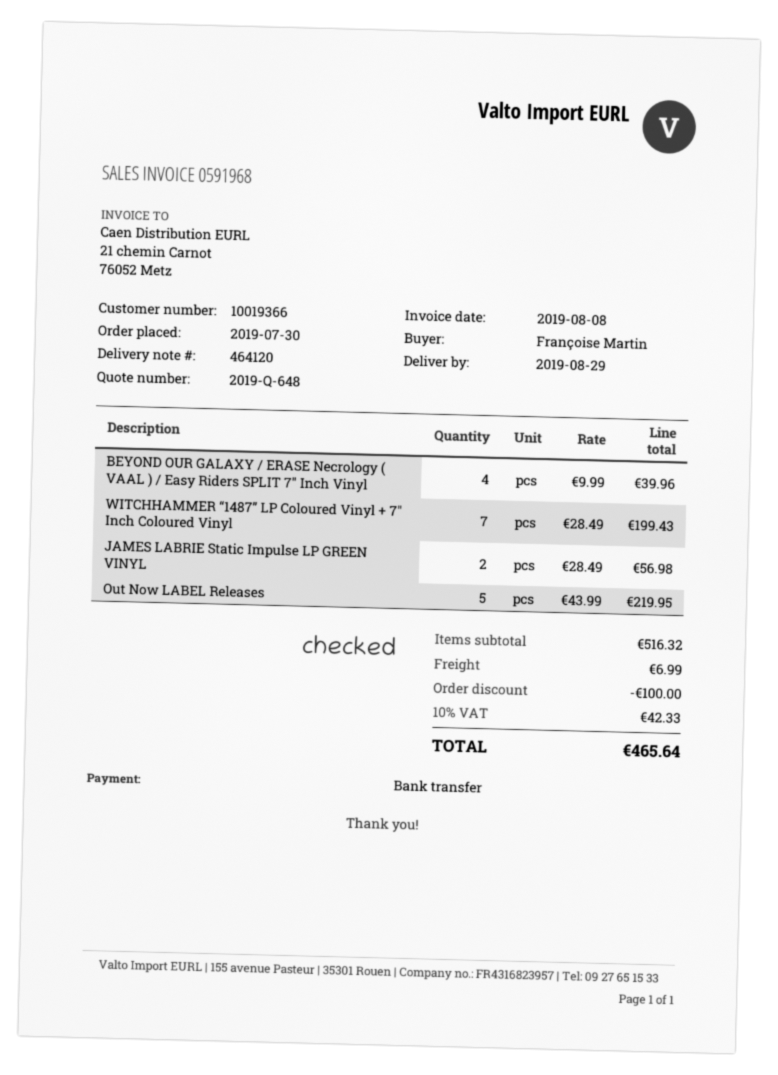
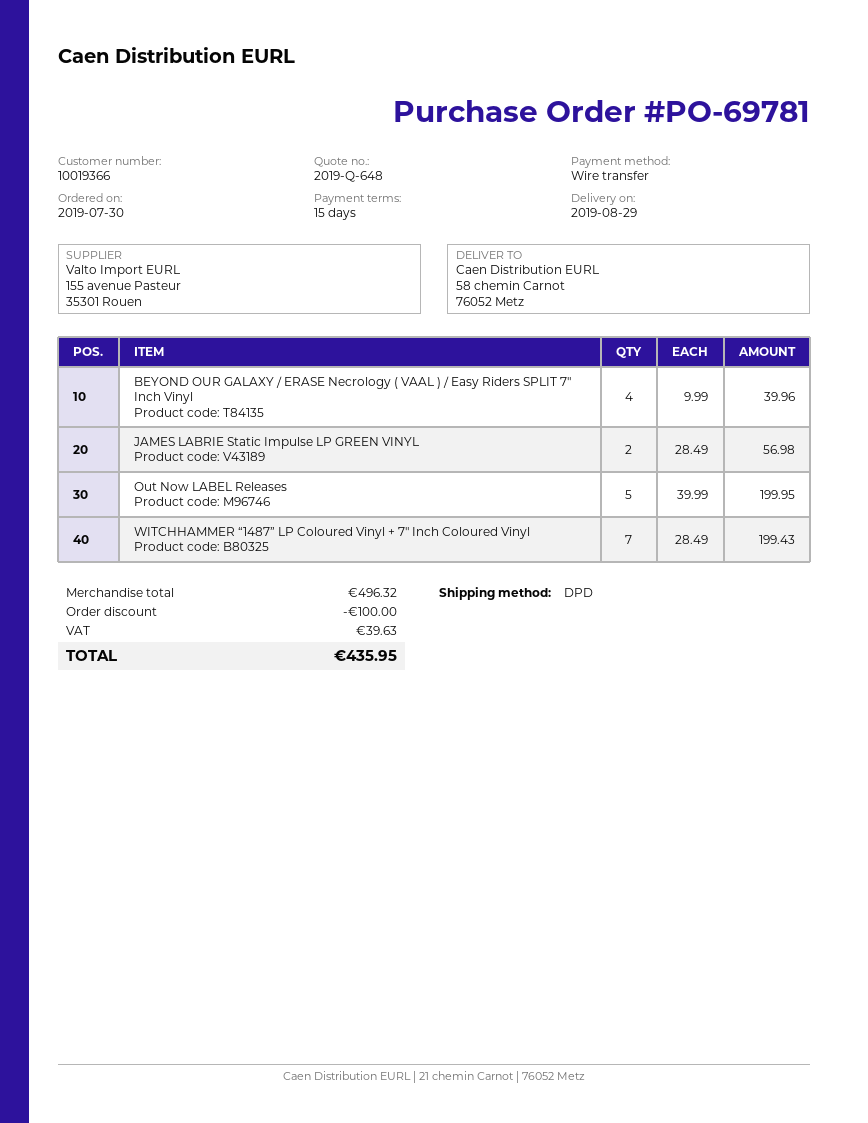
Out Now LABEL Releases: 5 x 43.99 = 219.95 -> 5 x 39.99 = 199.95
subtotal: 516.32 -> 496.32
shipping: 6.99 -> none
tax: 42.33 -> 39.63
total: 465.64 -> 435.95

